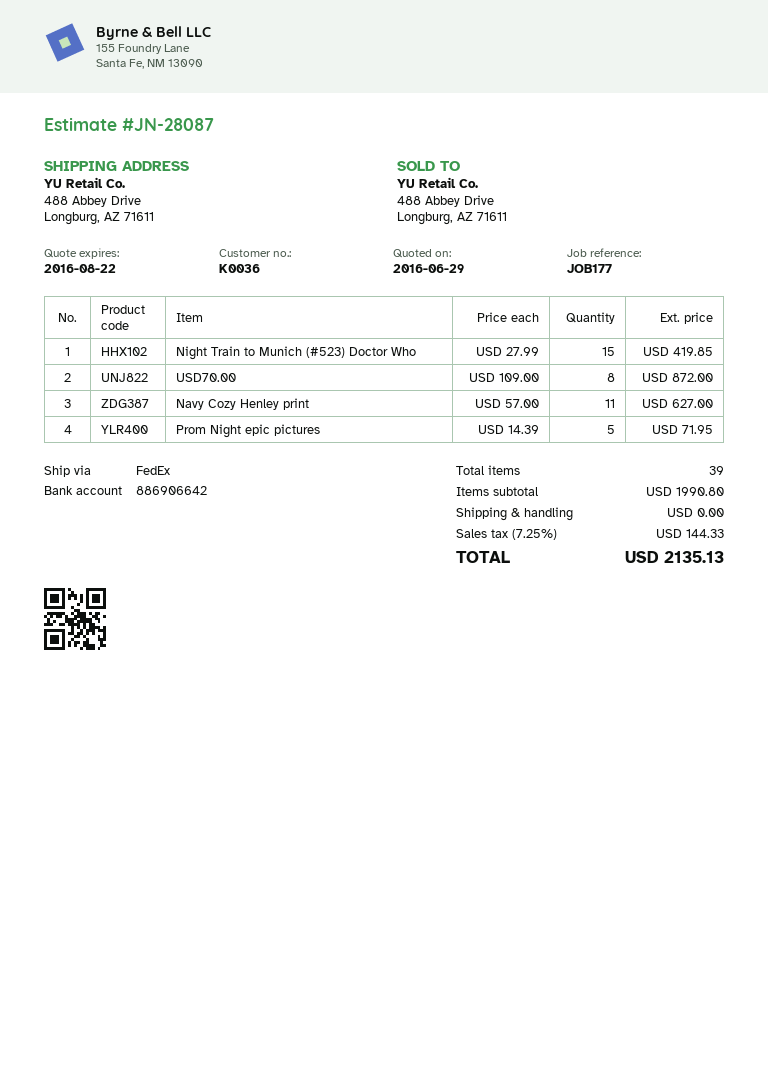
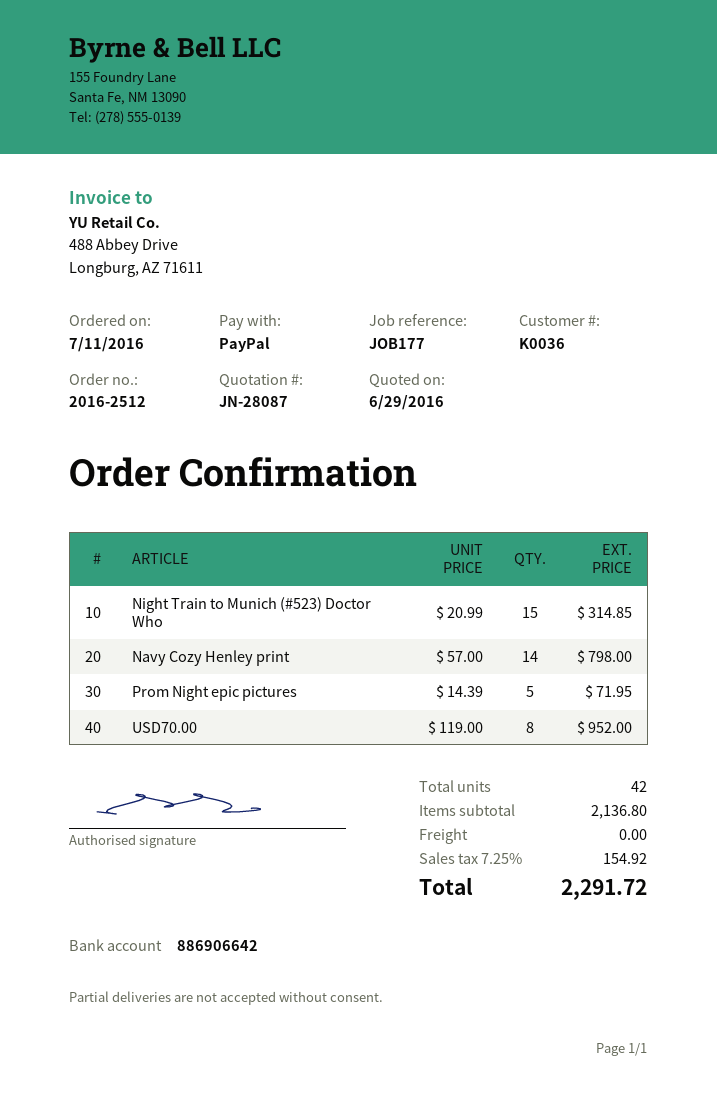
Night Train to Munich (#523) Doctor Who: 15 x 27.99 = 419.85 -> 15 x 20.99 = 314.85
USD70.00: 8 x 109.00 = 872.00 -> 8 x 119.00 = 952.00
Navy Cozy Henley print: 11 x 57.00 = 627.00 -> 14 x 57.00 = 798.00
total quantity: 39 -> 42
subtotal: 1990.80 -> 2136.80
tax: 7.25% = 144.33 -> 7.25% = 154.92
total: 2135.13 -> 2291.72

